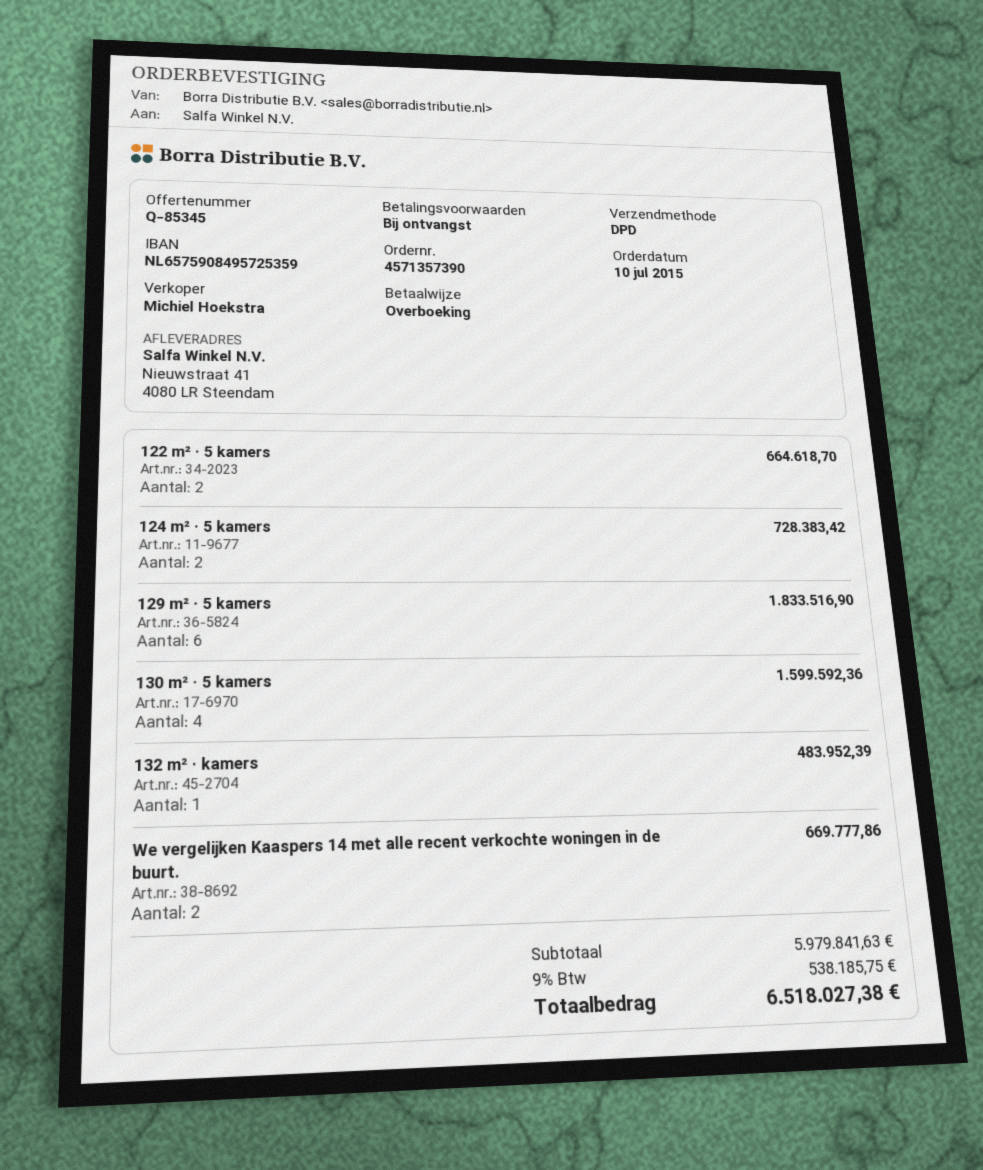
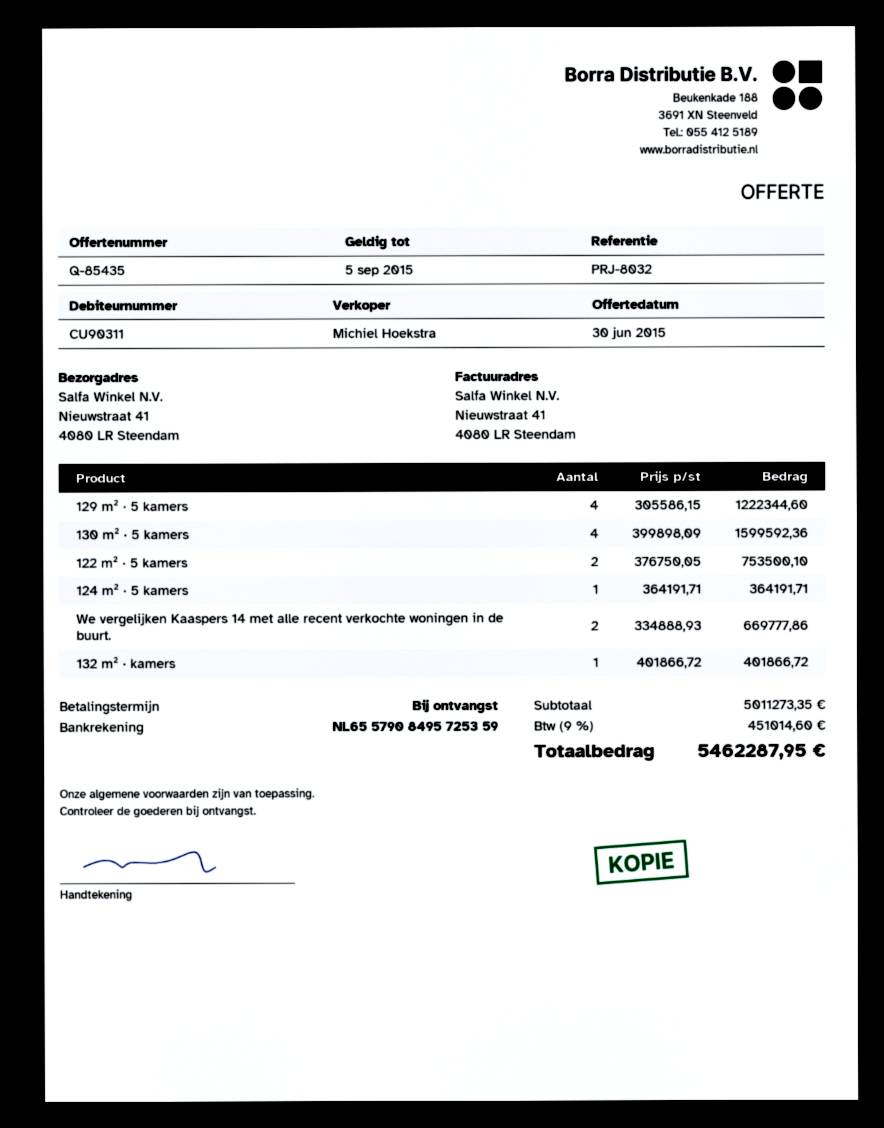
quote number: Q-85345 -> Q-85435
bank account: NL6575908495725359 -> NL6557908495725359
122 m² · 5 kamers: 2 for 664618.70 -> 2 for 753500.10
124 m² · 5 kamers: 2 for 728383.42 -> 1 for 364191.71
129 m² · 5 kamers: 6 for 1833516.90 -> 4 for 1222344.60
132 m² · kamers: 1 for 483952.39 -> 1 for 401866.72
subtotal: 5979841.63 -> 5011273.35
tax: 9% = 538185.75 -> 9% = 451014.60
total: 6518027.38 -> 5462287.95

